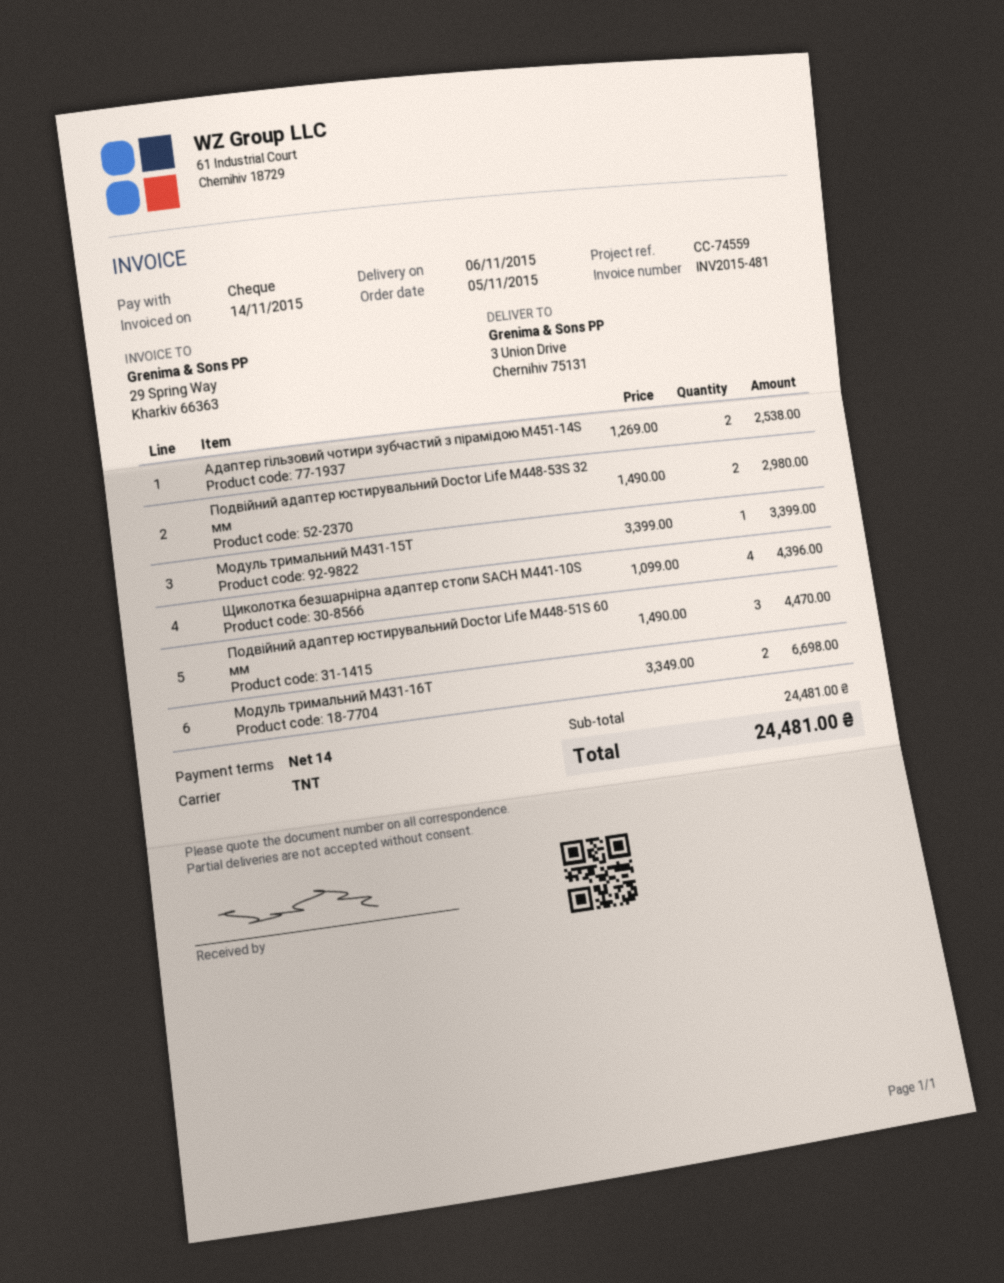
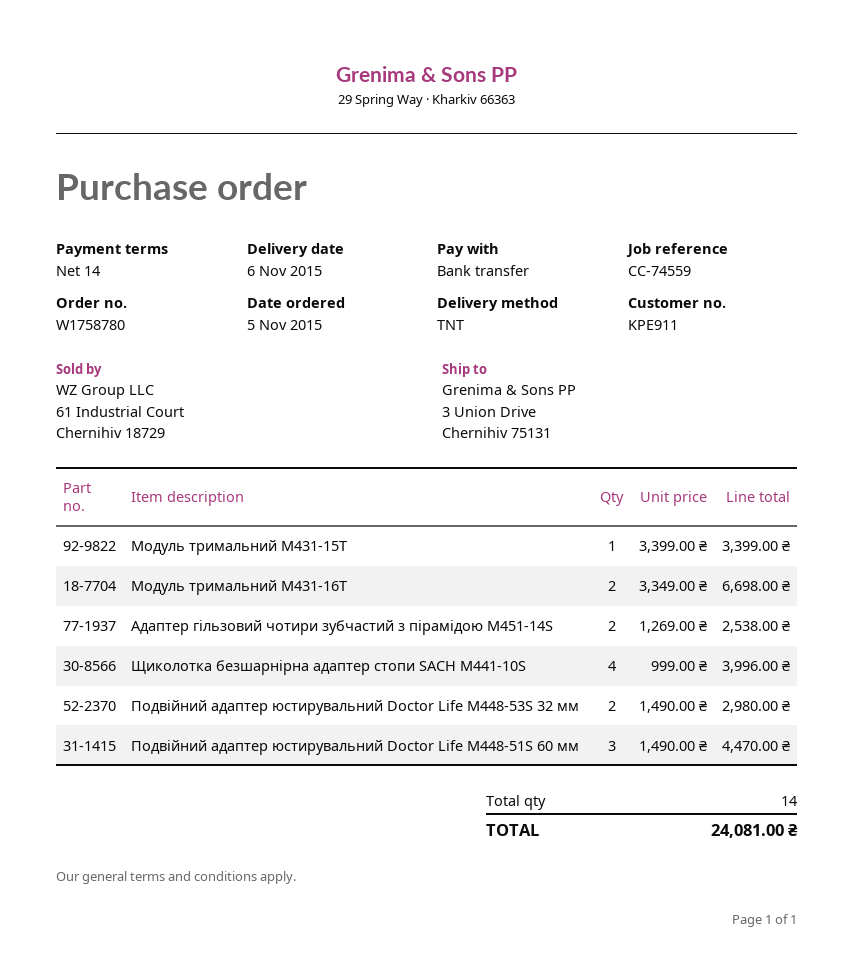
payment method: cheque -> bank transfer
Щиколотка безшарнірна адаптер стопи SACH M441-10S: 4 x 1099.00 = 4396.00 -> 4 x 999.00 = 3996.00
total: 24481.00 -> 24081.00

